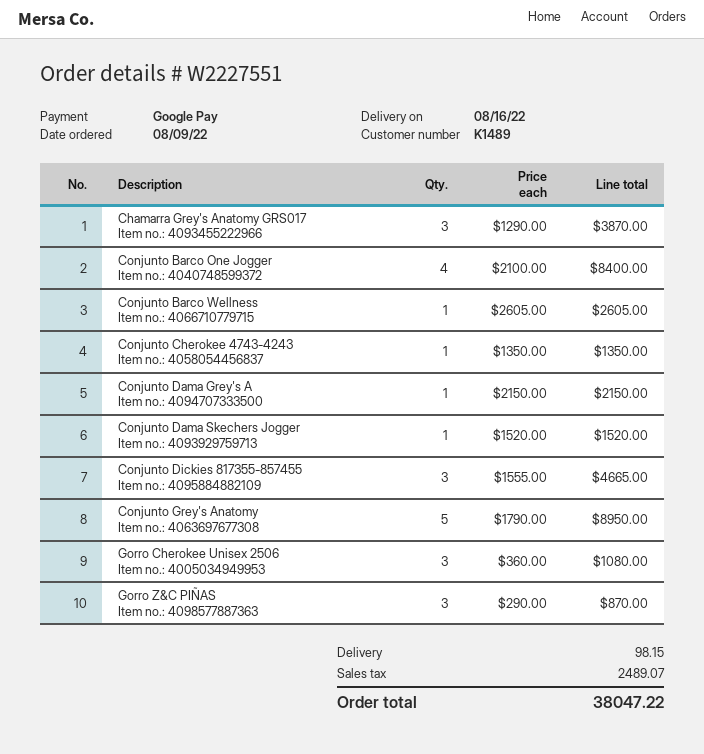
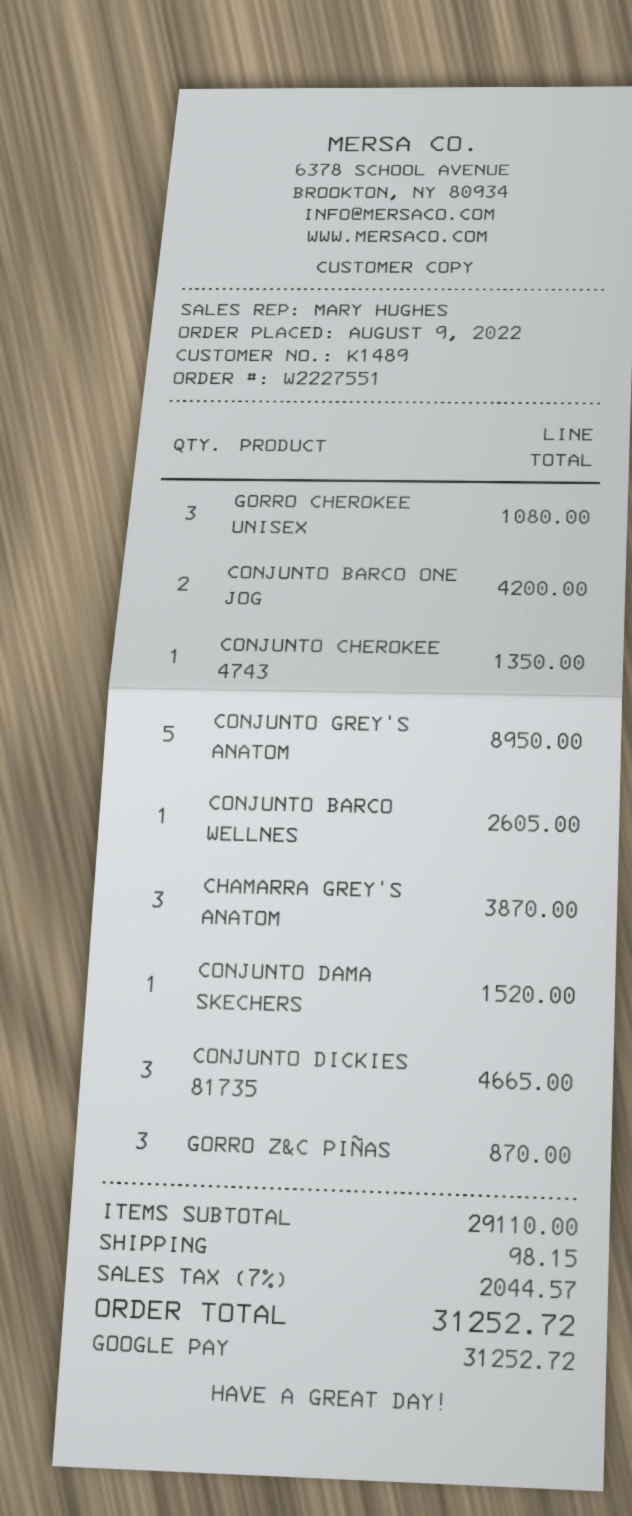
Conjunto Barco One Jogger: 4 for 8400.00 -> 2 for 4200.00
Conjunto Dama Grey's A: 1 for 2150.00 -> none
tax: 2489.07 -> 2044.57
total: 38047.22 -> 31252.72

